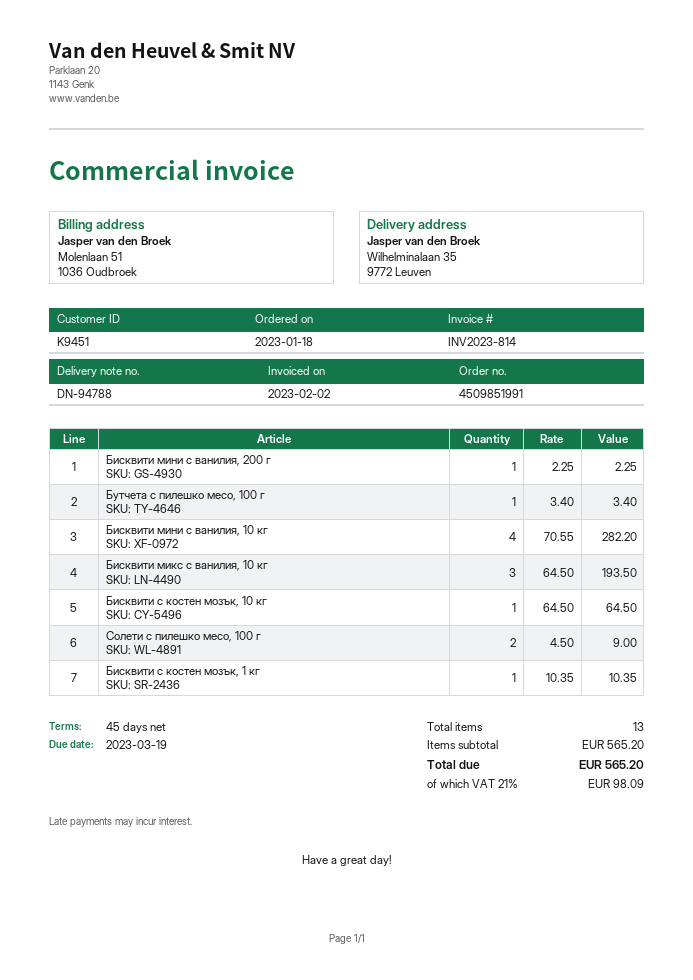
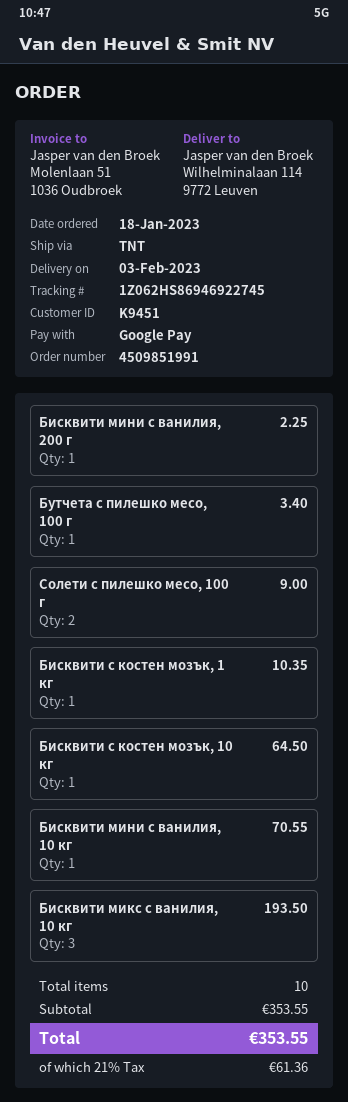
ship to: Wilhelminalaan 35, 9772 Leuven -> Wilhelminalaan 114, 9772 Leuven
Бисквити мини с ванилия, 10 кг: 4 for 282.20 -> 1 for 70.55
total quantity: 13 -> 10
subtotal: 565.20 -> 353.55
tax: 21% = 98.09 -> 21% = 61.36
total: 565.20 -> 353.55

